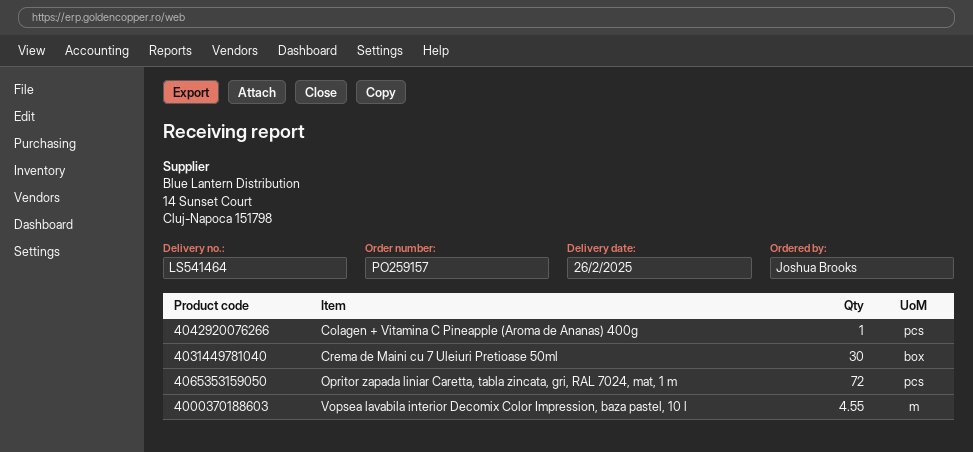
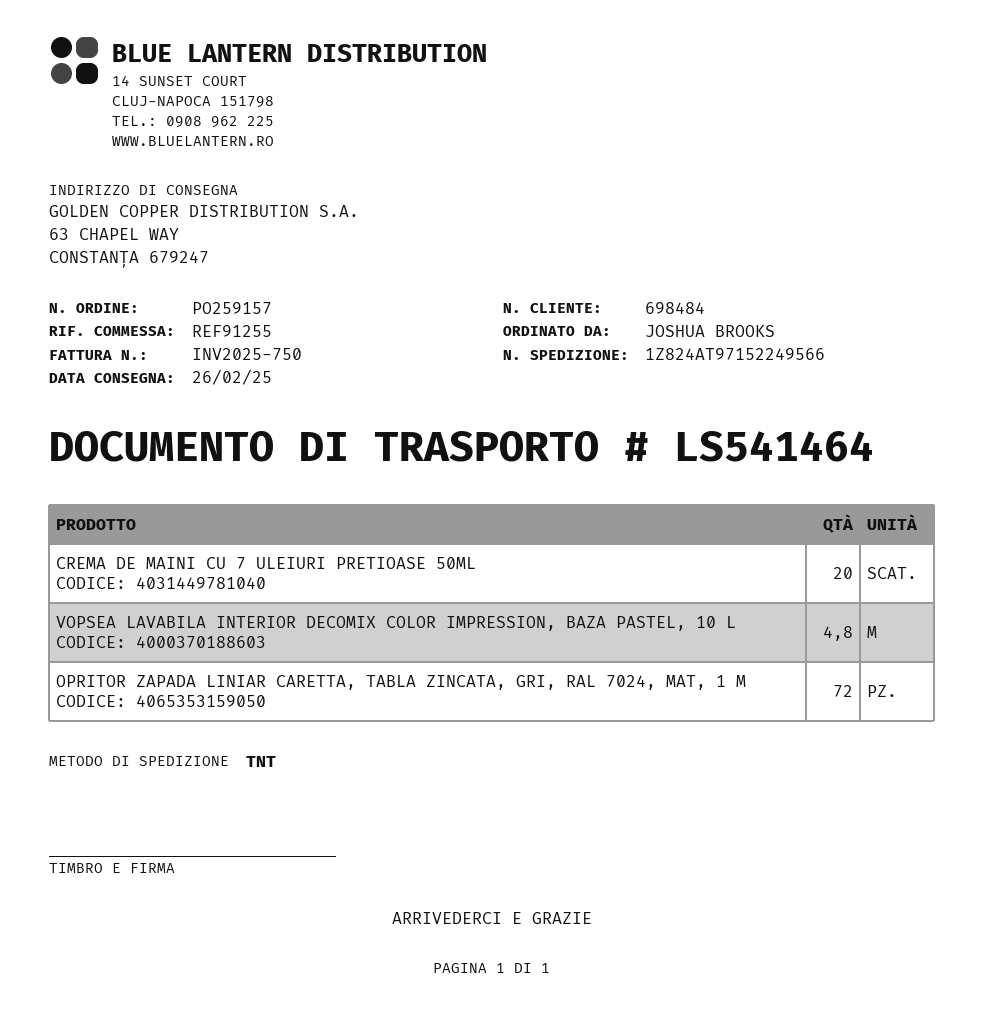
Colagen + Vitamina C Pineapple (Aroma de Ananas) 400g: 1 -> none
Crema de Maini cu 7 Uleiuri Pretioase 50ml: 30 -> 20
Vopsea lavabila interior Decomix Color Impression, baza pastel, 10 l: 4.55 -> 4.8

